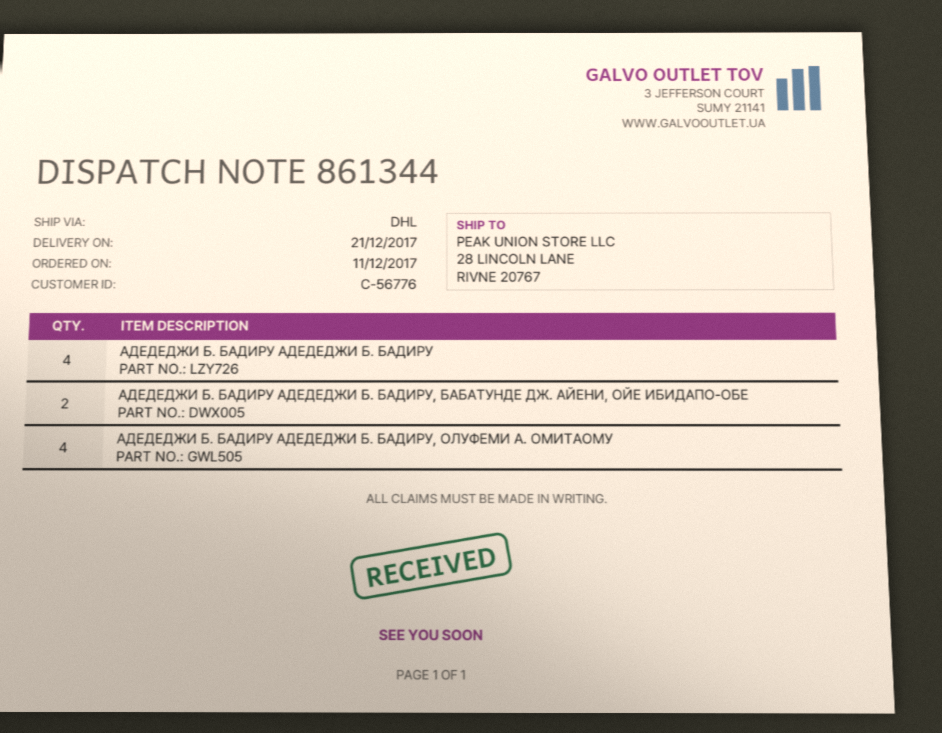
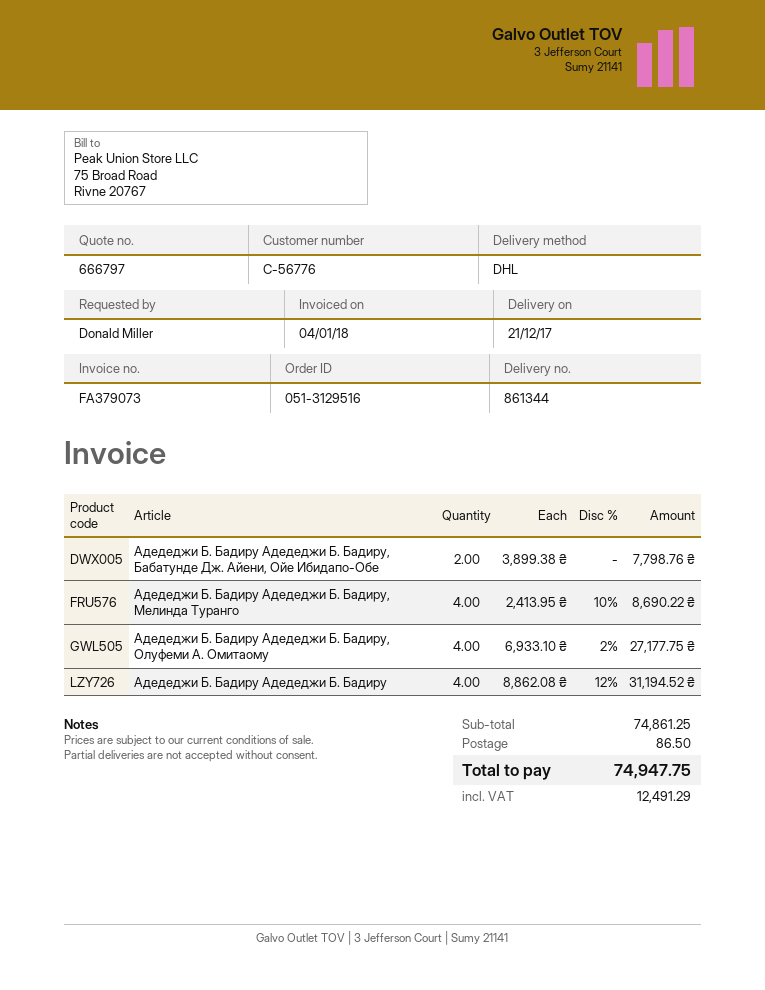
Адедеджи Б. Бадиру Адедеджи Б. Бадиру, Мелинда Туранго: none -> 4

